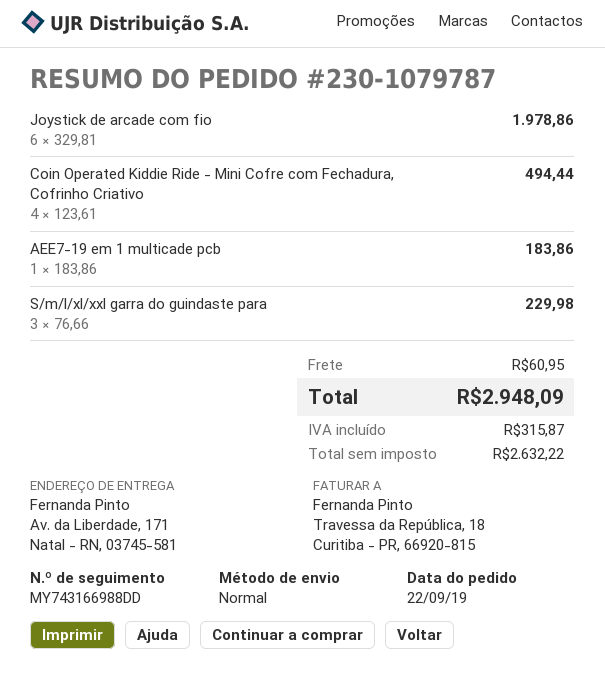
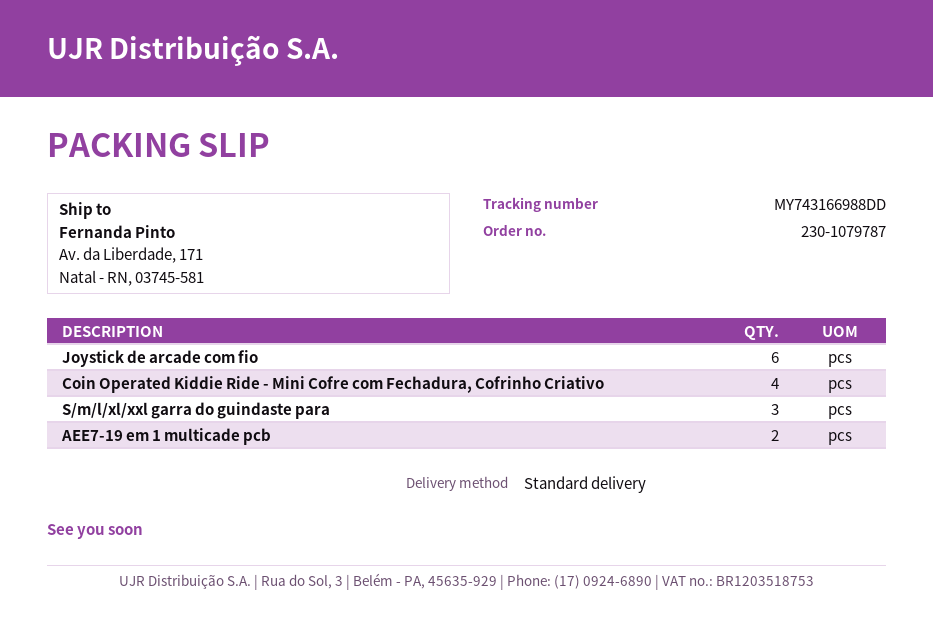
AEE7-19 em 1 multicade pcb: 1 -> 2

